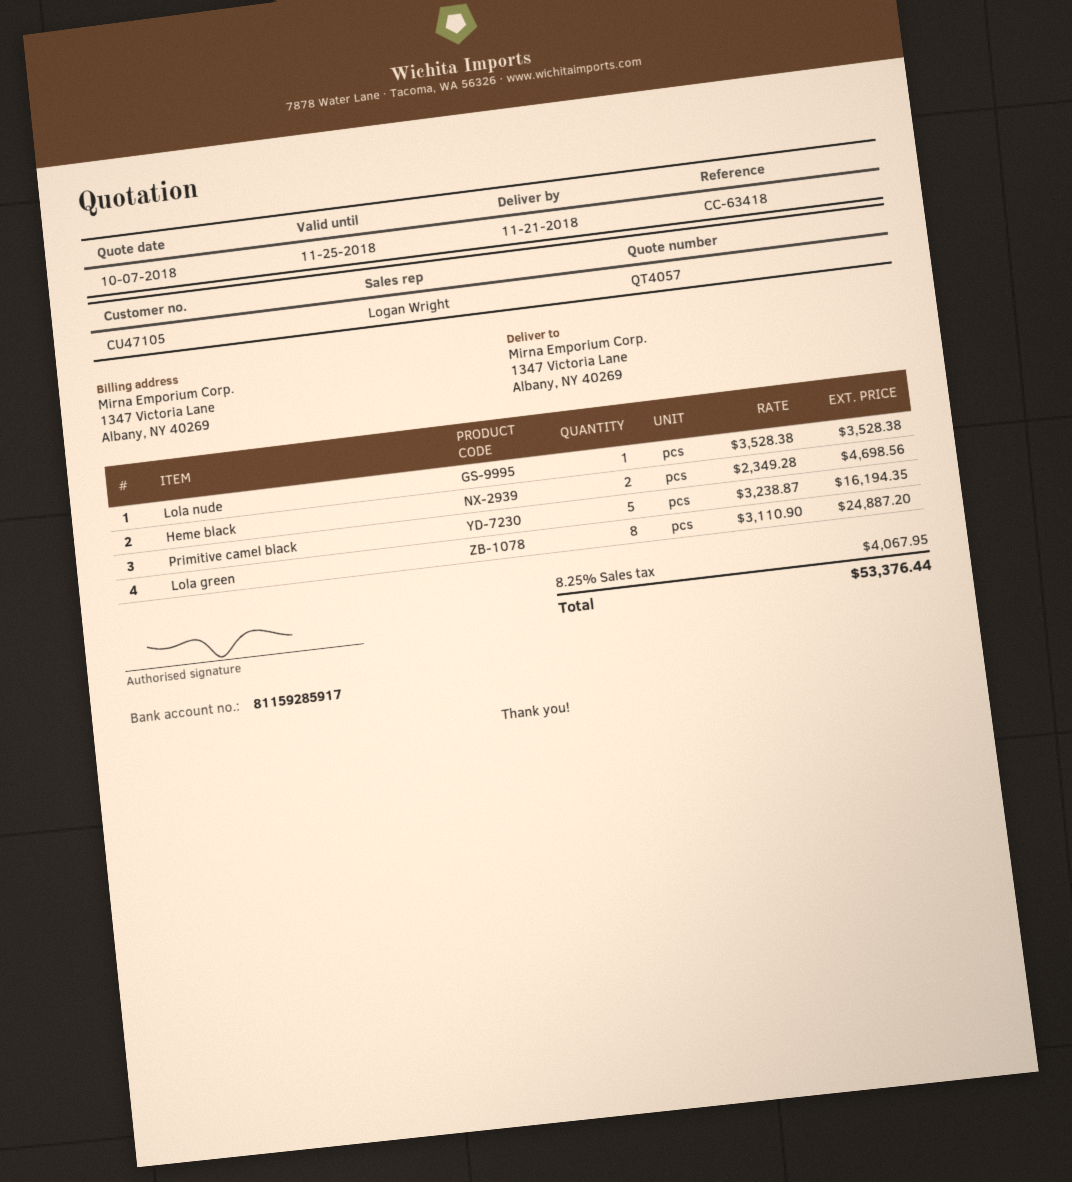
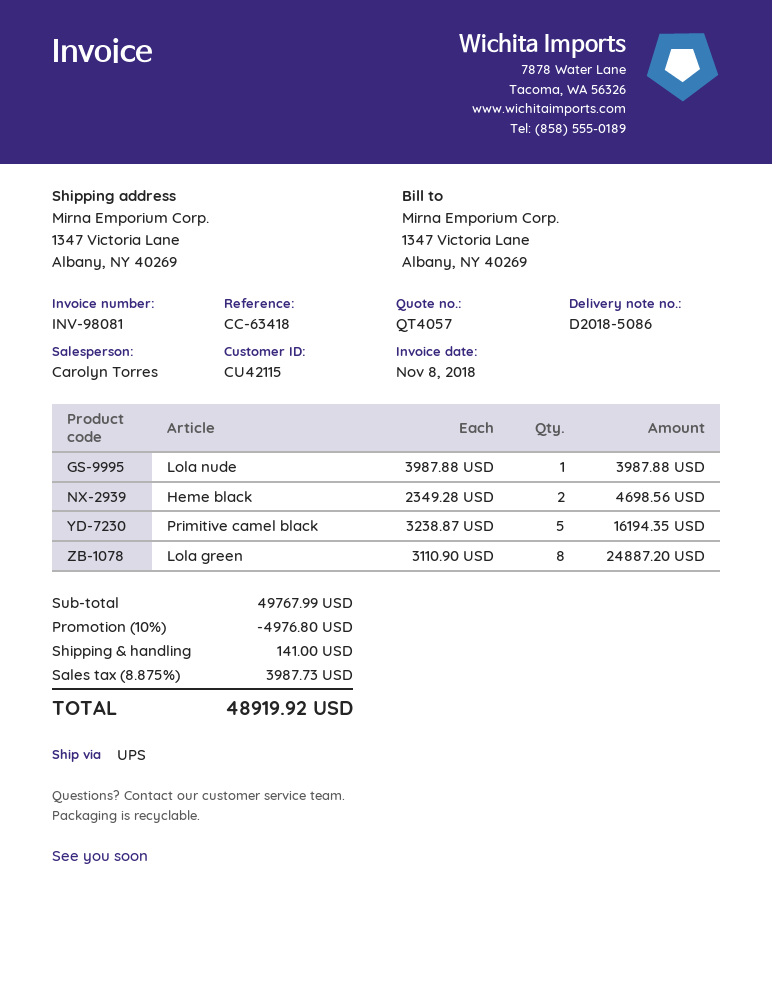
customer number: CU47105 -> CU42115
sales rep: Logan Wright -> Carolyn Torres
Lola nude: 1 x 3528.38 = 3528.38 -> 1 x 3987.88 = 3987.88
discount: none -> 10% = 4976.80
shipping: none -> 141.00
tax: 8.25% = 4067.95 -> 8.875% = 3987.73
total: 53376.44 -> 48919.92

